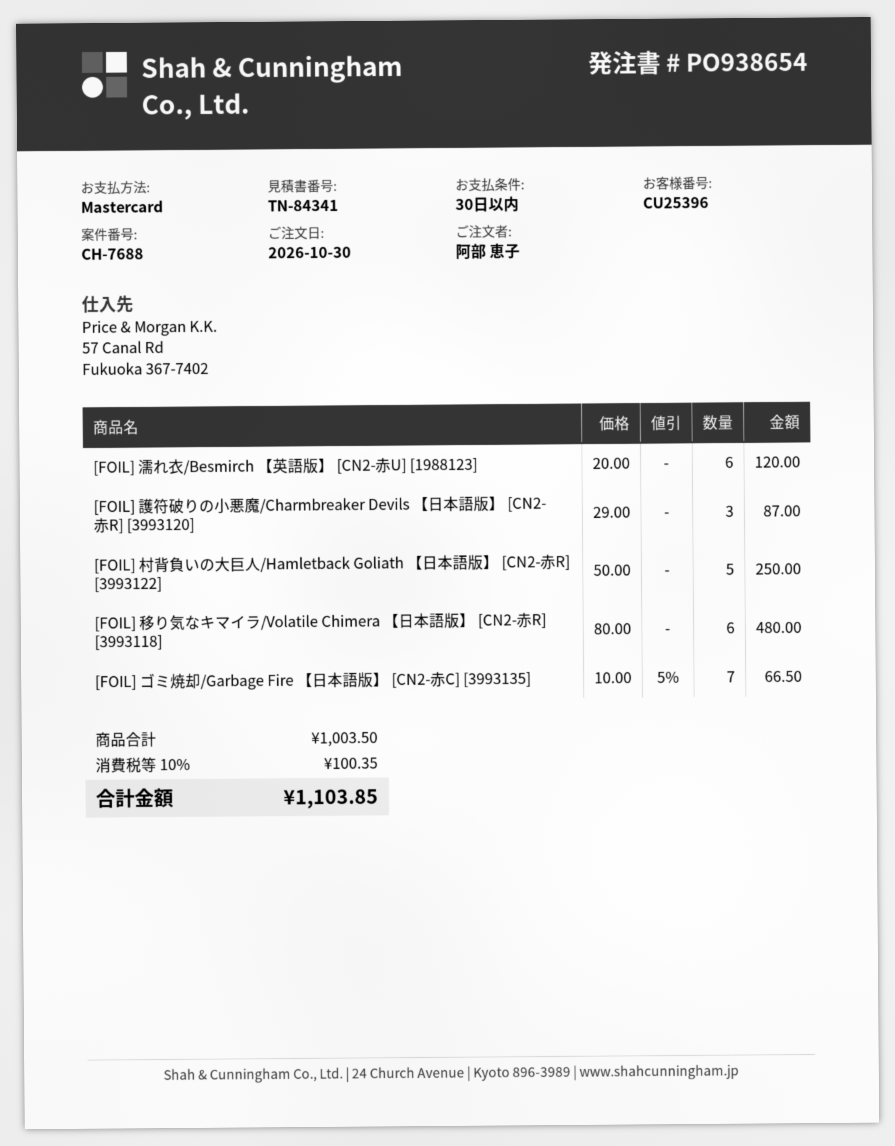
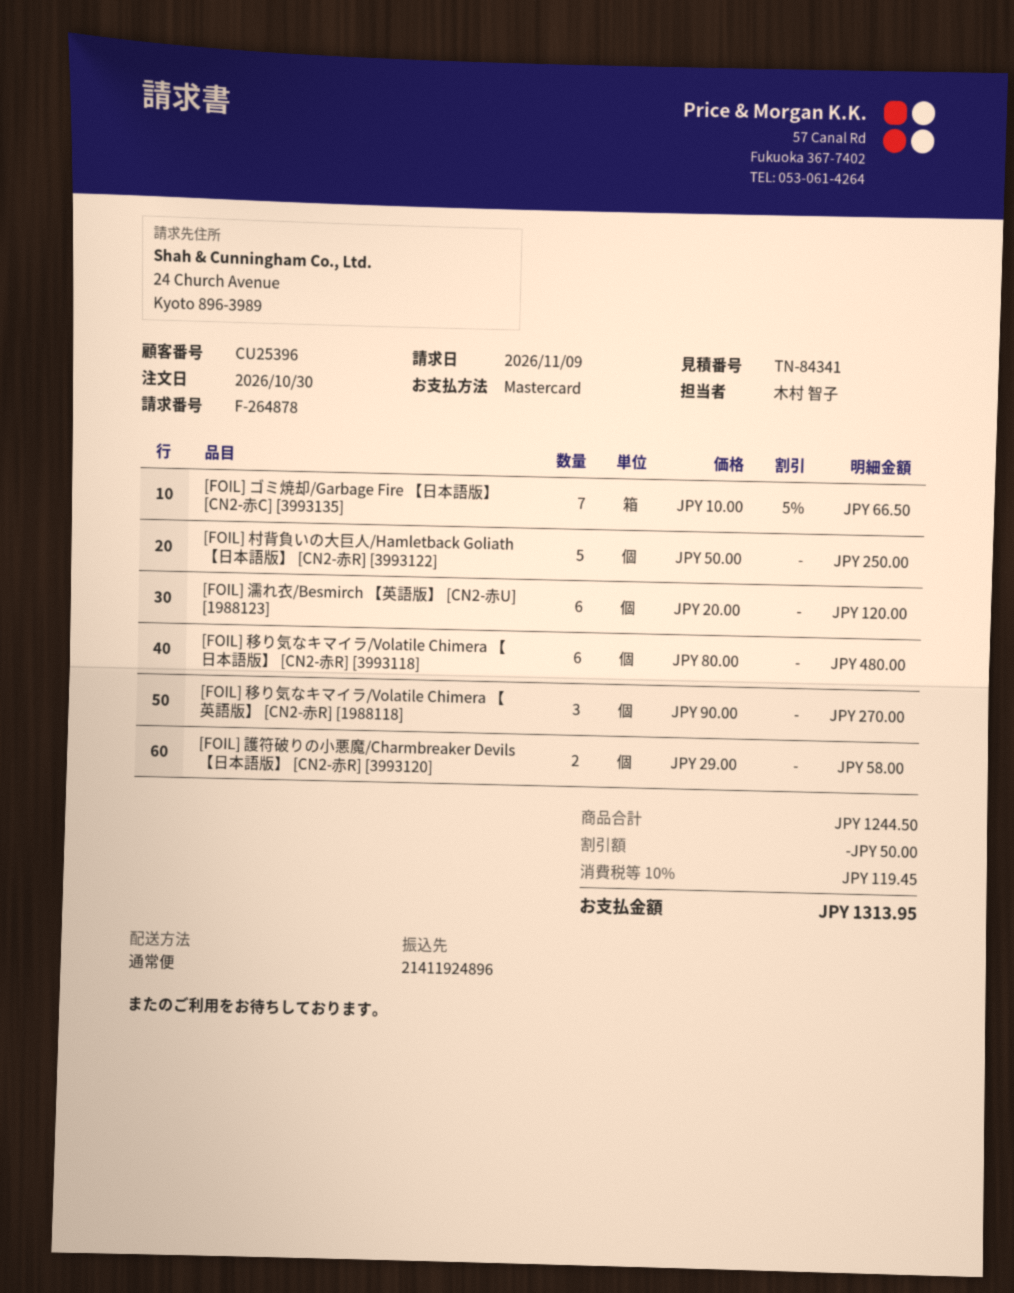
[FOIL] 護符破りの小悪魔/Charmbreaker Devils 【日本語版】 [CN2-赤R] [3993120]: 3 x 29.00 = 87.00 -> 2 x 29.00 = 58.00
[FOIL] 移り気なキマイラ/Volatile Chimera 【英語版】 [CN2-赤R] [1988118]: none -> 3 x 90.00 = 270.00
subtotal: 1003.50 -> 1244.50
discount: none -> 50.00
tax: 10% = 100.35 -> 10% = 119.45
total: 1103.85 -> 1313.95

